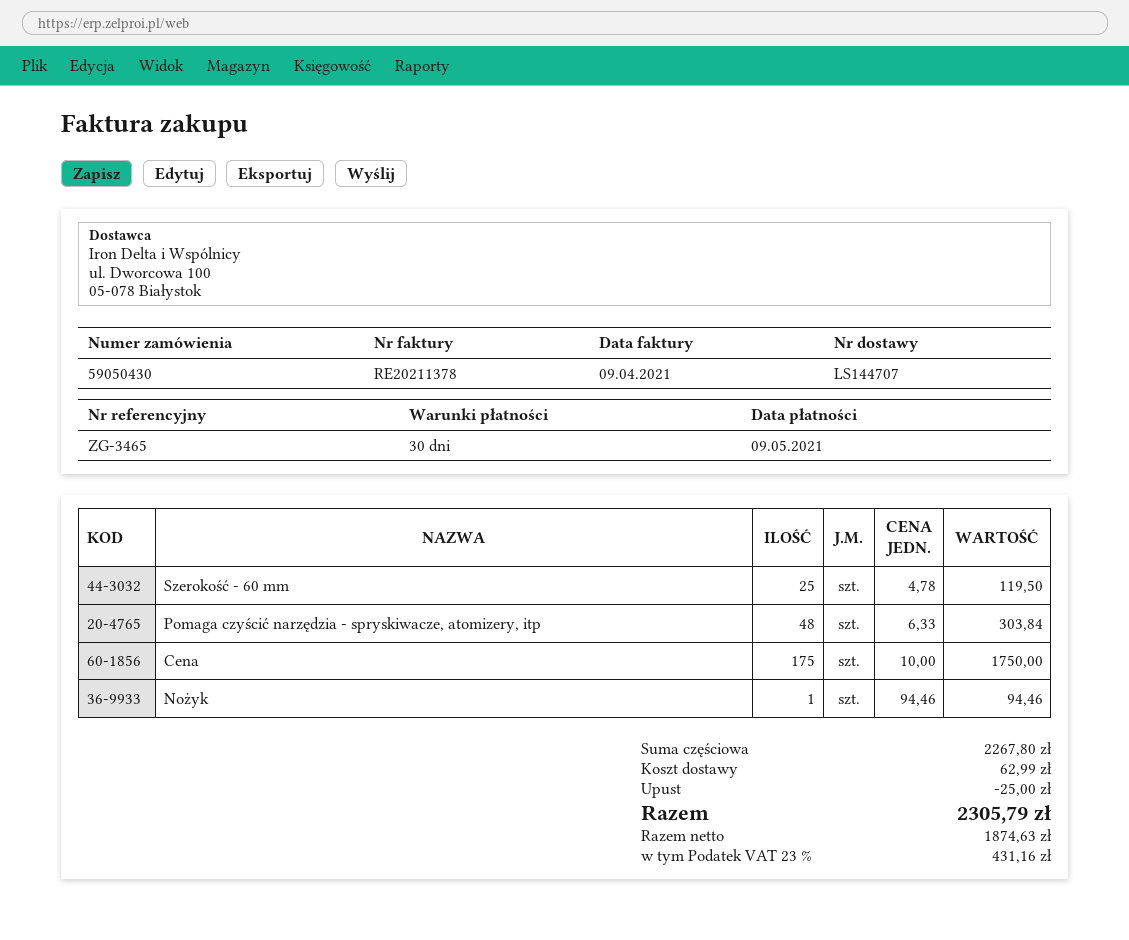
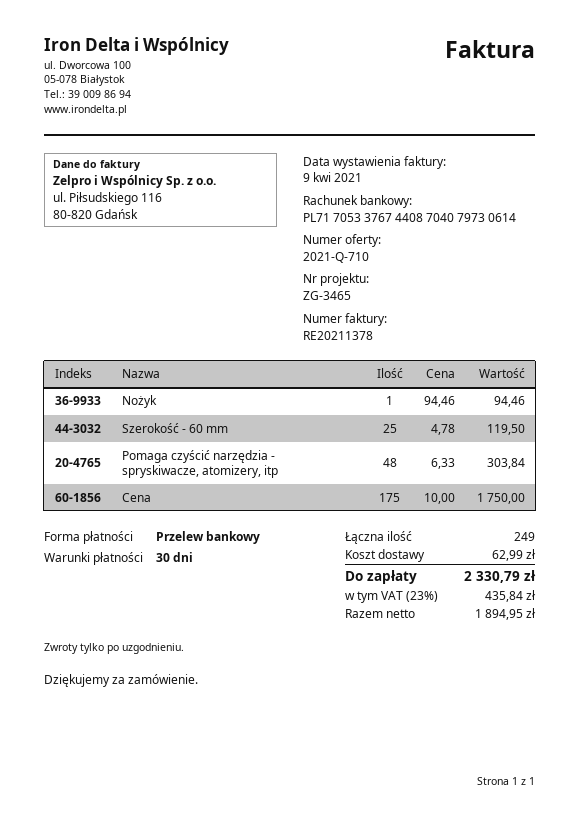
discount: 25.00 -> none
net: 1874.63 -> 1894.95
tax: 23% = 431.16 -> 23% = 435.84
total: 2305.79 -> 2330.79

